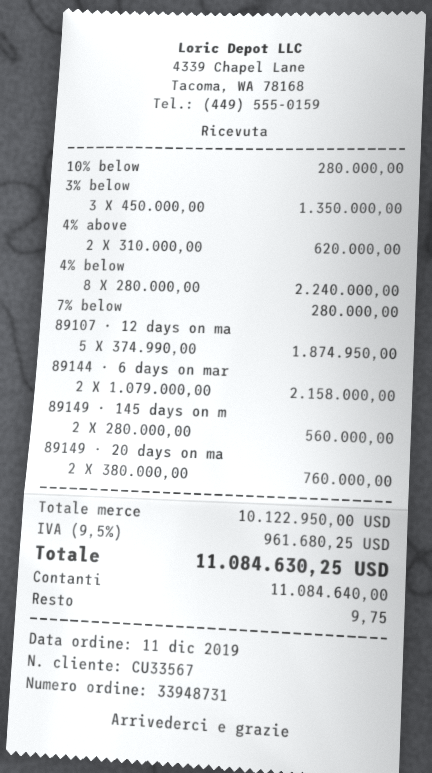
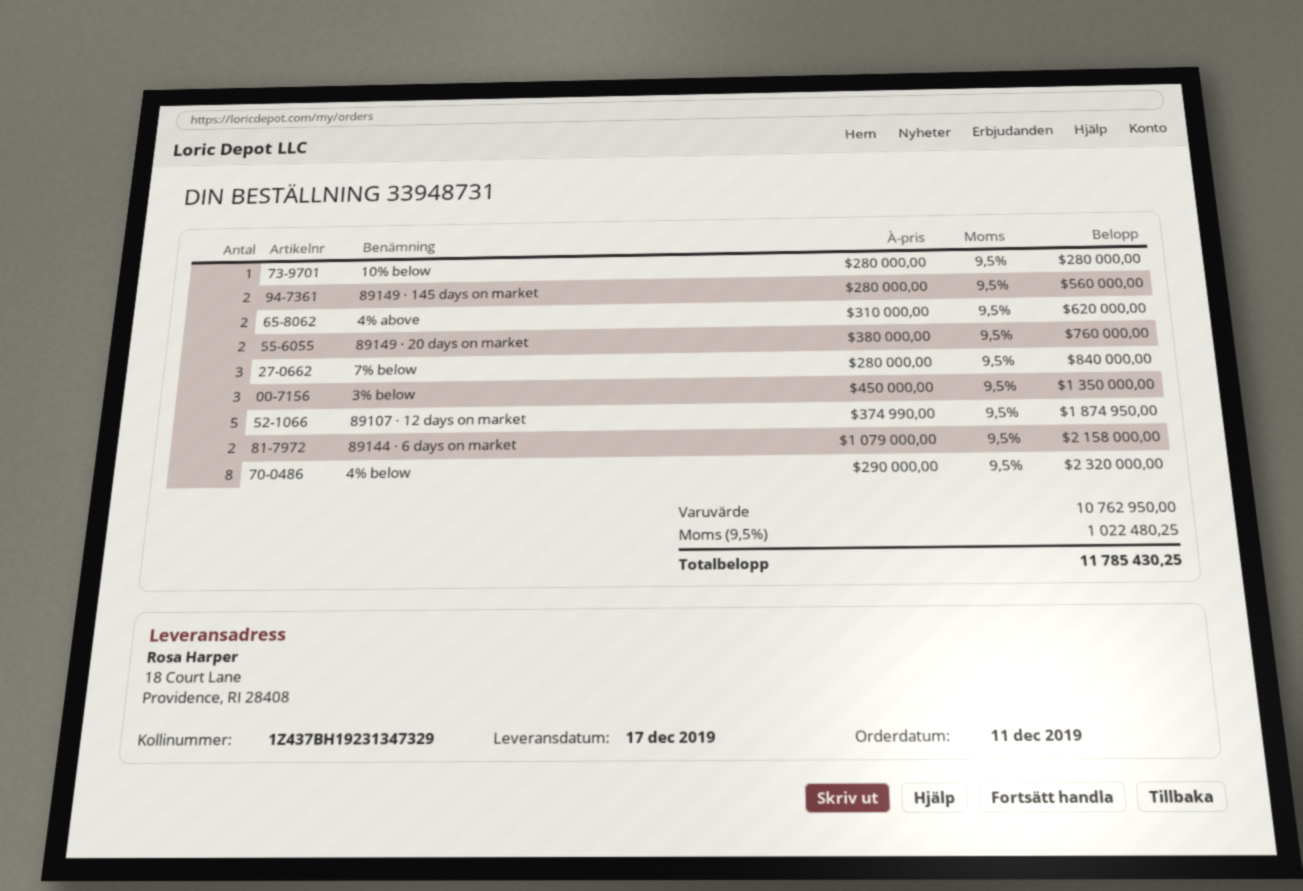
4% below: 8 x 280000.00 = 2240000.00 -> 8 x 290000.00 = 2320000.00
7% below: 1 x 280000.00 = 280000.00 -> 3 x 280000.00 = 840000.00
subtotal: 10122950.00 -> 10762950.00
tax: 9.5% = 961680.25 -> 9.5% = 1022480.25
total: 11084630.25 -> 11785430.25

